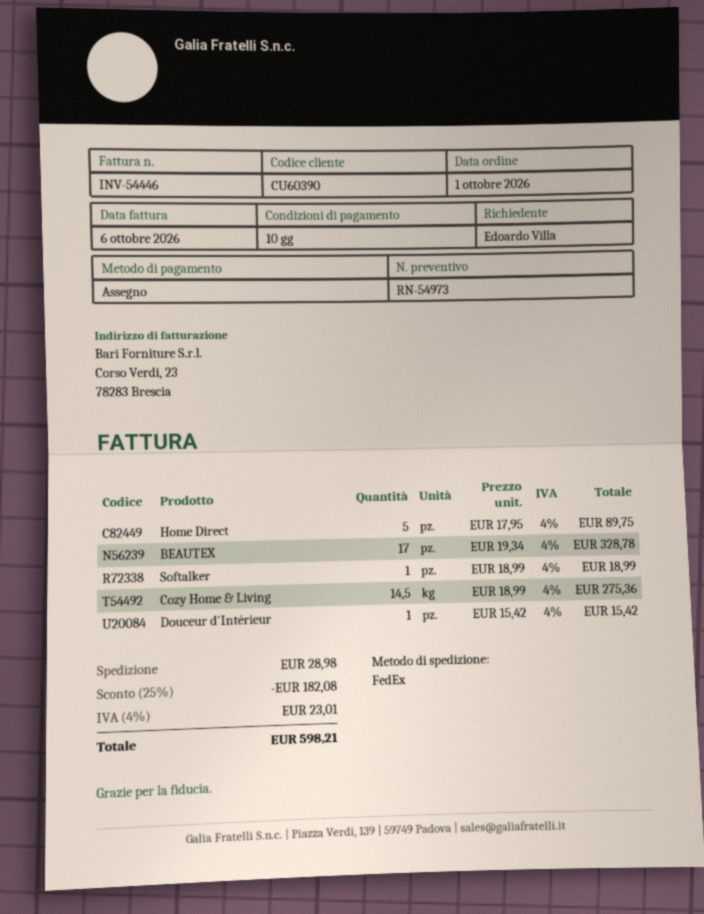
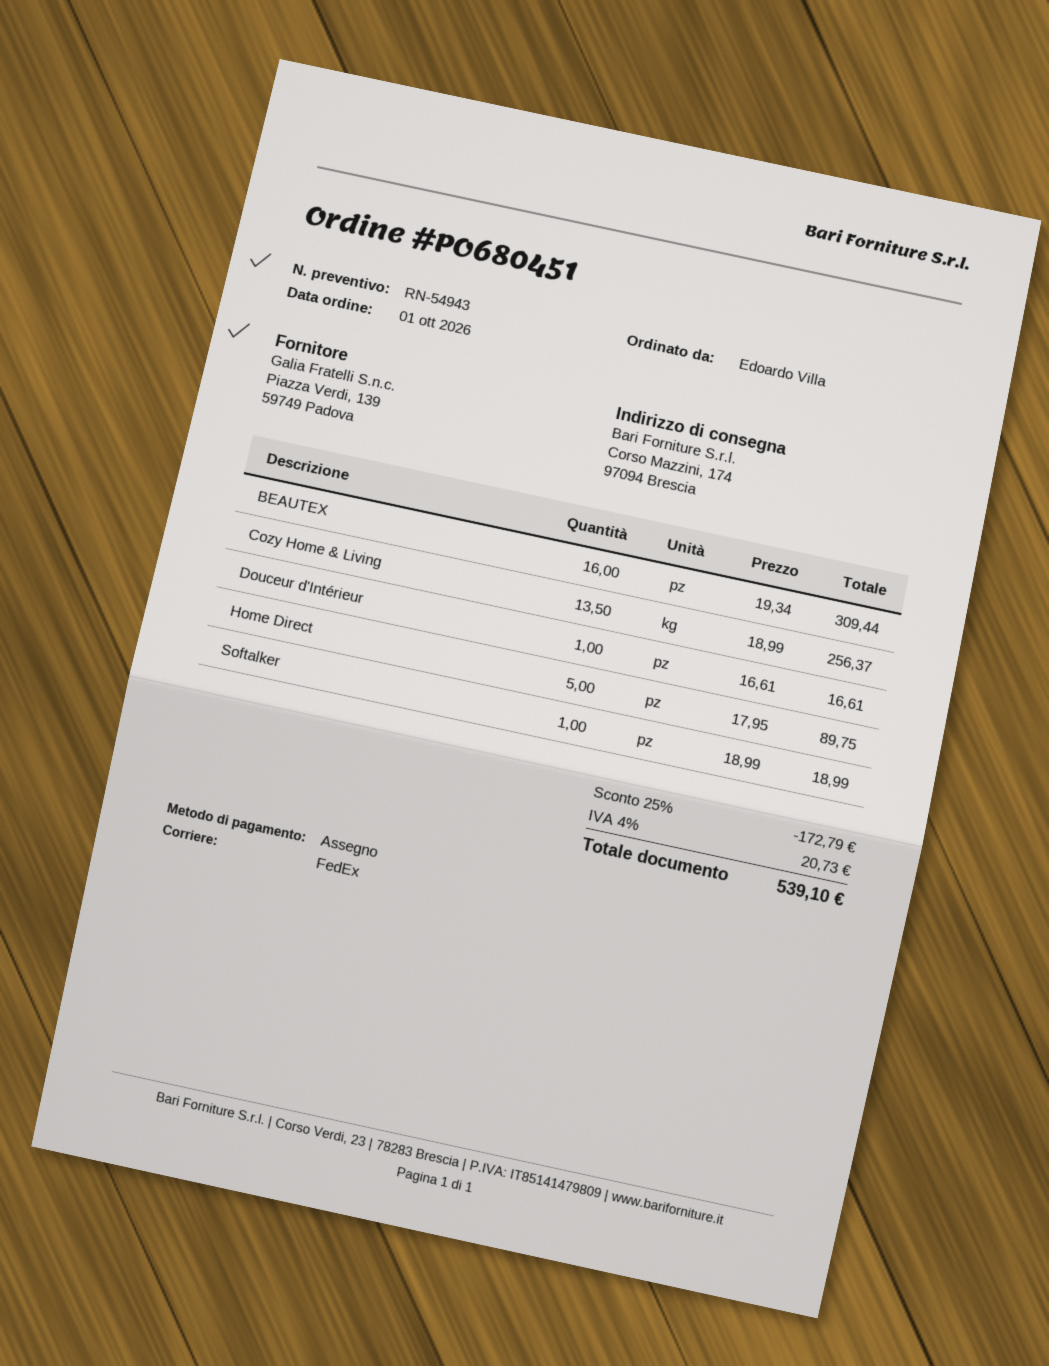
quote number: RN-54973 -> RN-54943
BEAUTEX: 17 x 19.34 = 328.78 -> 16 x 19.34 = 309.44
Cozy Home & Living: 14.5 x 18.99 = 275.36 -> 13.5 x 18.99 = 256.37
Douceur d'Intérieur: 1 x 15.42 = 15.42 -> 1 x 16.61 = 16.61
discount: 25% = 182.08 -> 25% = 172.79
shipping: 28.98 -> none
tax: 4% = 23.01 -> 4% = 20.73
total: 598.21 -> 539.10

